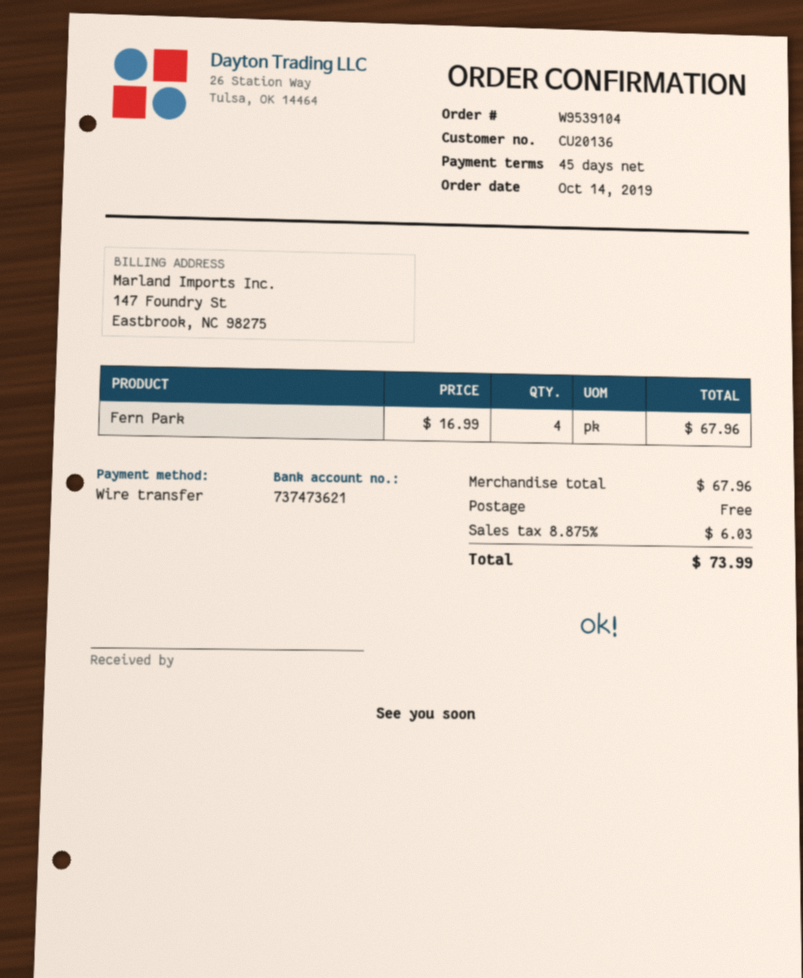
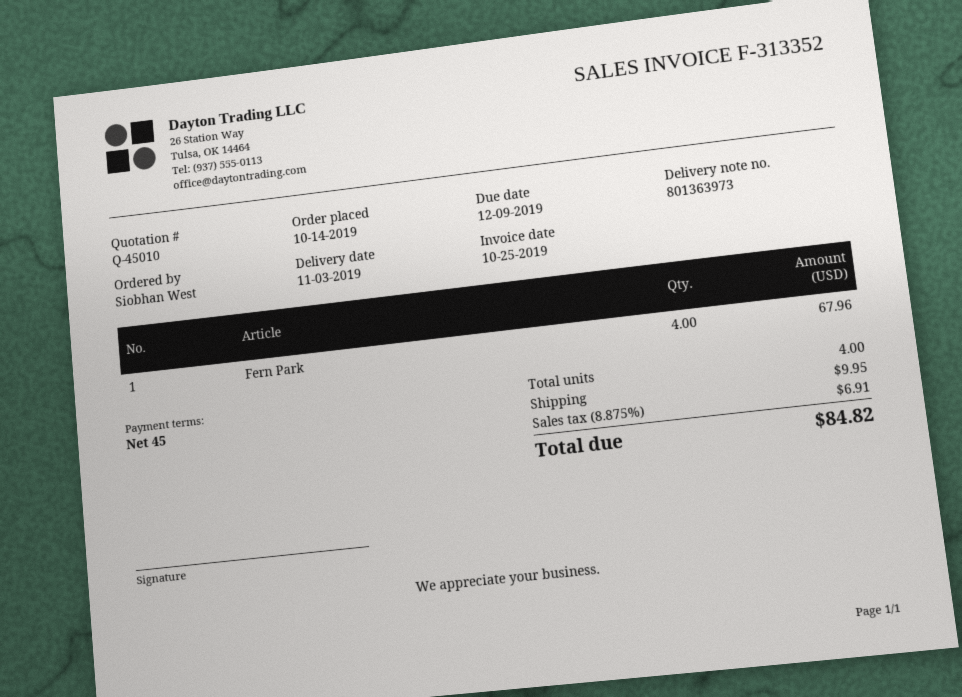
shipping: 0.00 -> 9.95
tax: 8.875% = 6.03 -> 8.875% = 6.91
total: 73.99 -> 84.82

